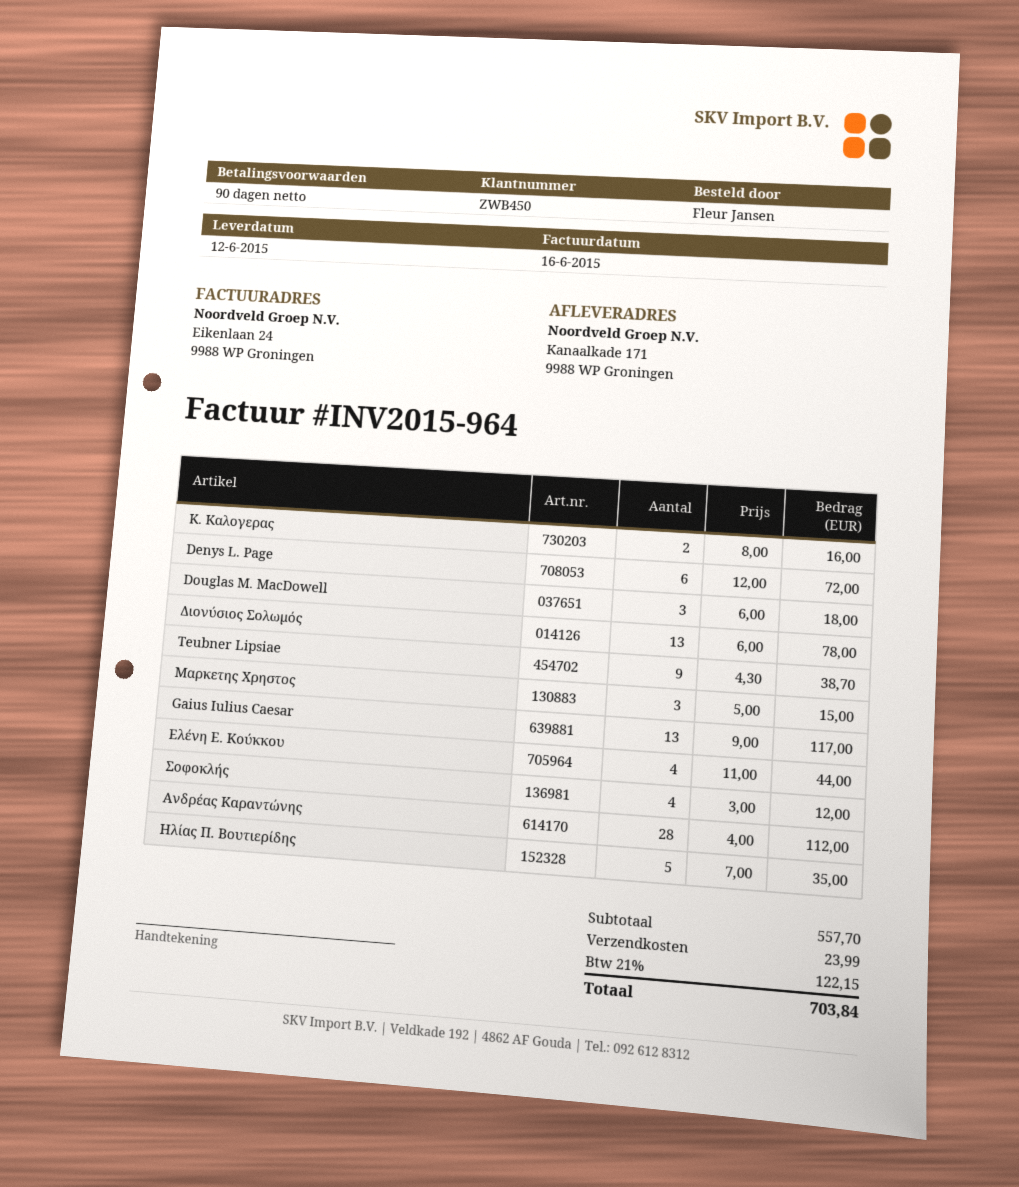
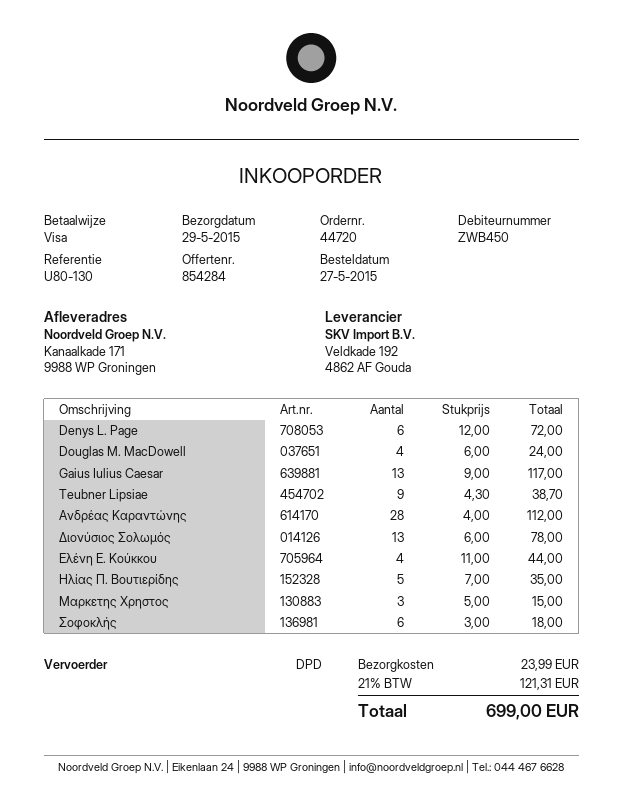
delivery date: 2015-06-12 -> 2015-05-29
Κ. Καλογερας: 2 x 8.00 = 16.00 -> none
Douglas M. MacDowell: 3 x 6.00 = 18.00 -> 4 x 6.00 = 24.00
Σοφοκλής: 4 x 3.00 = 12.00 -> 6 x 3.00 = 18.00
tax: 21% = 122.15 -> 21% = 121.31
total: 703.84 -> 699.00

